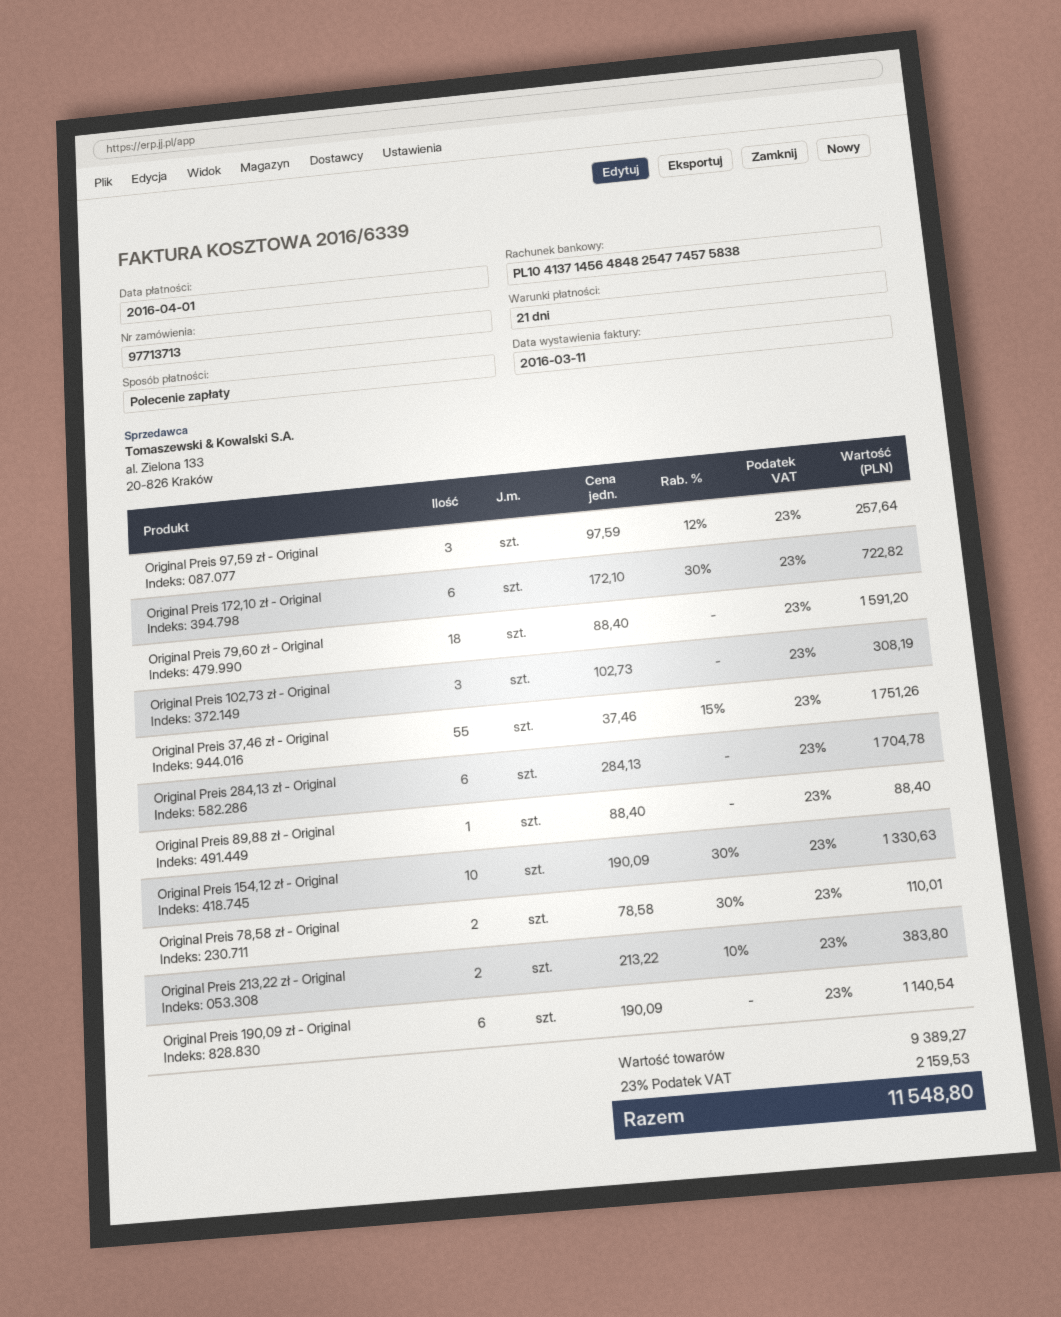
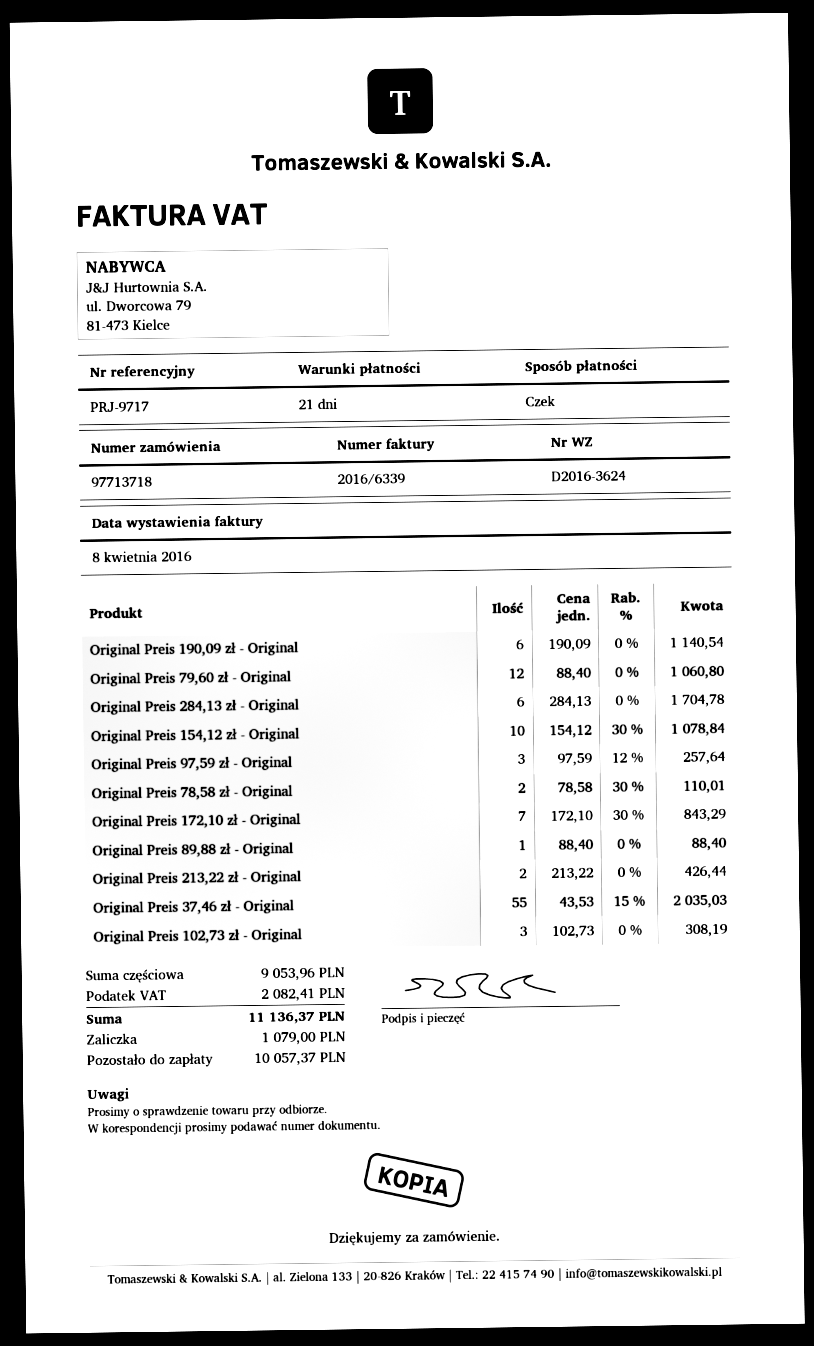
order number: 97713713 -> 97713718
invoice date: 2016-03-11 -> 2016-04-08
payment method: direct debit -> cheque
Original Preis 172,10 zł - Original: 6 x 172.10 - 30% = 722.82 -> 7 x 172.10 - 30% = 843.29
Original Preis 79,60 zł - Original: 18 x 88.40 = 1591.20 -> 12 x 88.40 = 1060.80
Original Preis 37,46 zł - Original: 55 x 37.46 - 15% = 1751.26 -> 55 x 43.53 - 15% = 2035.03
Original Preis 154,12 zł - Original: 10 x 190.09 - 30% = 1330.63 -> 10 x 154.12 - 30% = 1078.84
Original Preis 213,22 zł - Original: 2 x 213.22 - 10% = 383.80 -> 2 x 213.22 = 426.44
subtotal: 9389.27 -> 9053.96
tax: 2159.53 -> 2082.41
total: 11548.80 -> 11136.37

